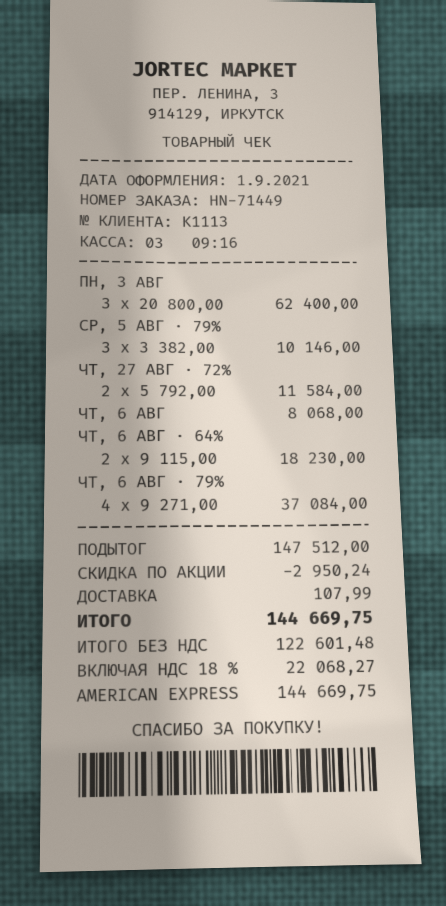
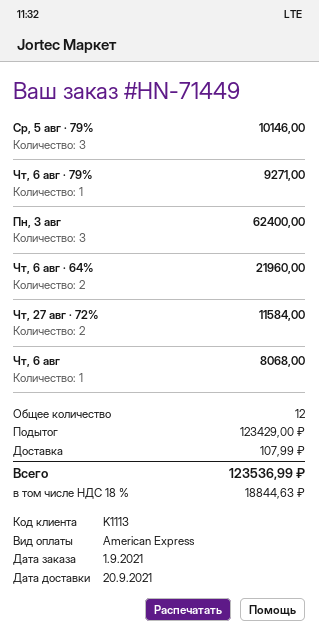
ЧТ, 6 АВГ · 64%: 2 for 18230.00 -> 2 for 21960.00
ЧТ, 6 АВГ · 79%: 4 for 37084.00 -> 1 for 9271.00
subtotal: 147512.00 -> 123429.00
discount: 2950.24 -> none
tax: 18% = 22068.27 -> 18% = 18844.63
total: 144669.75 -> 123536.99

